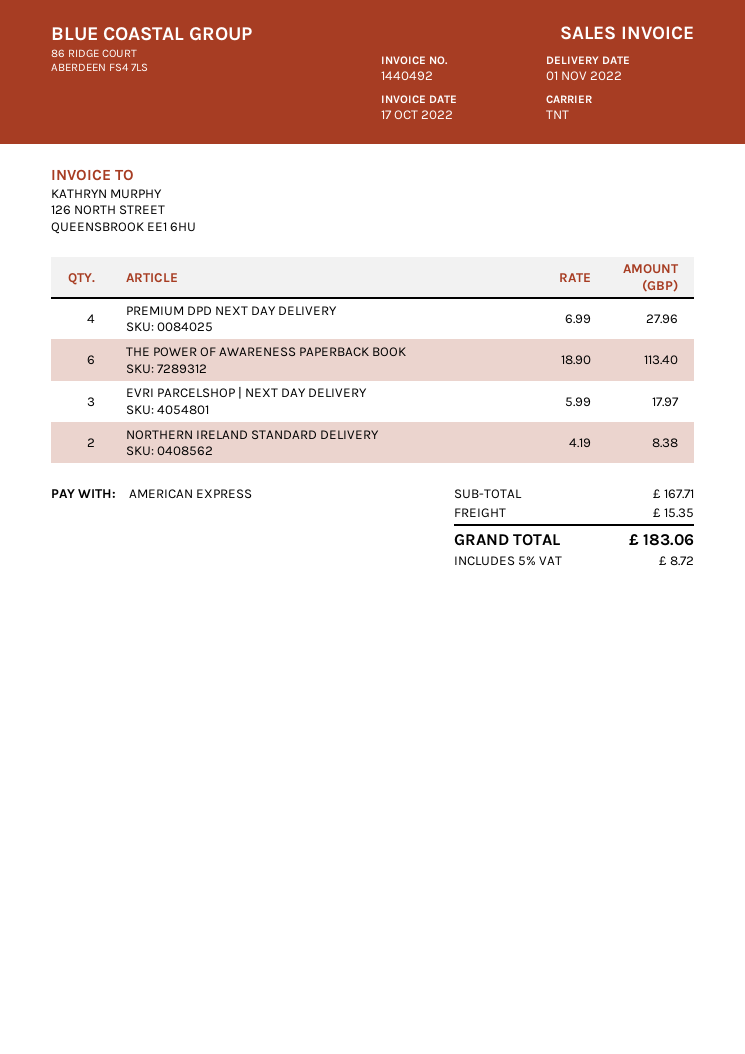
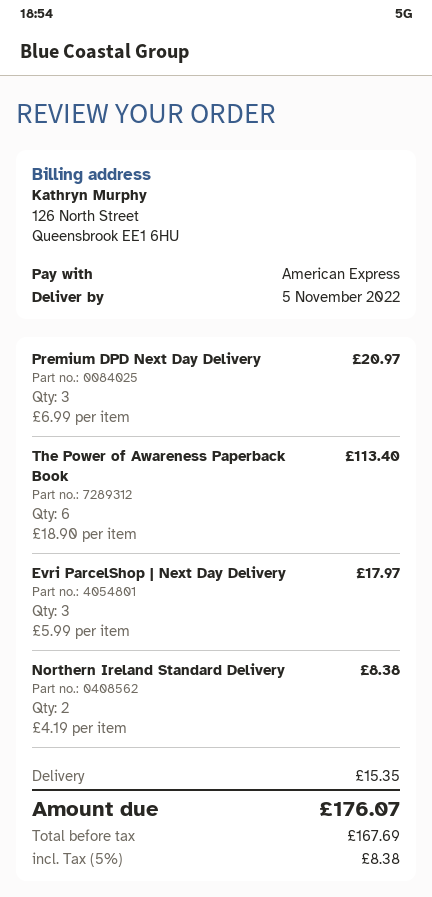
delivery date: 2022-11-01 -> 2022-11-05
PREMIUM DPD NEXT DAY DELIVERY: 4 x 6.99 = 27.96 -> 3 x 6.99 = 20.97
tax: 5% = 8.72 -> 5% = 8.38
total: 183.06 -> 176.07

